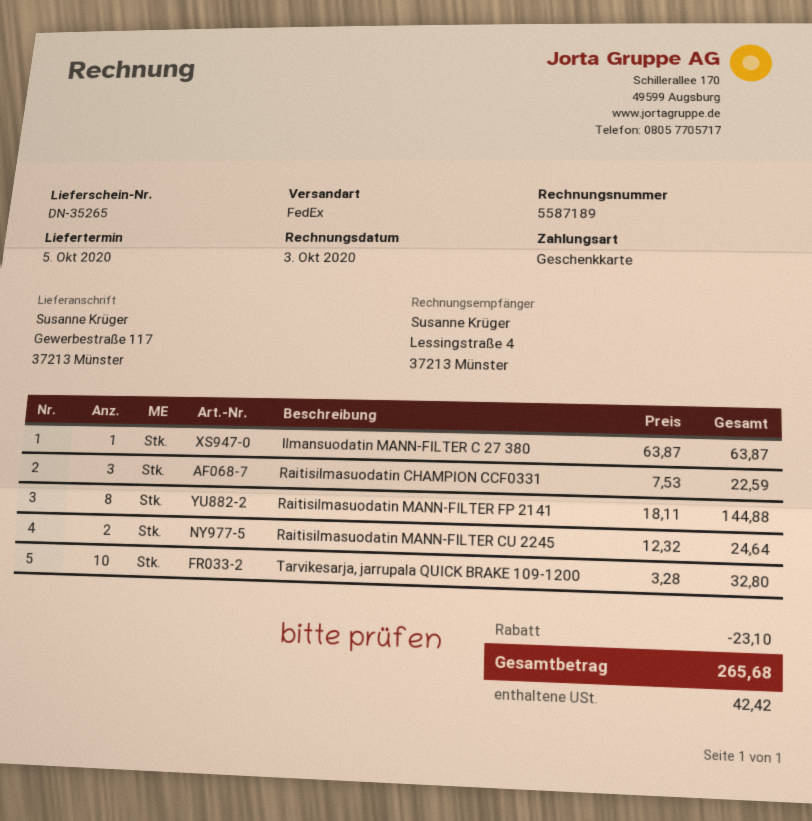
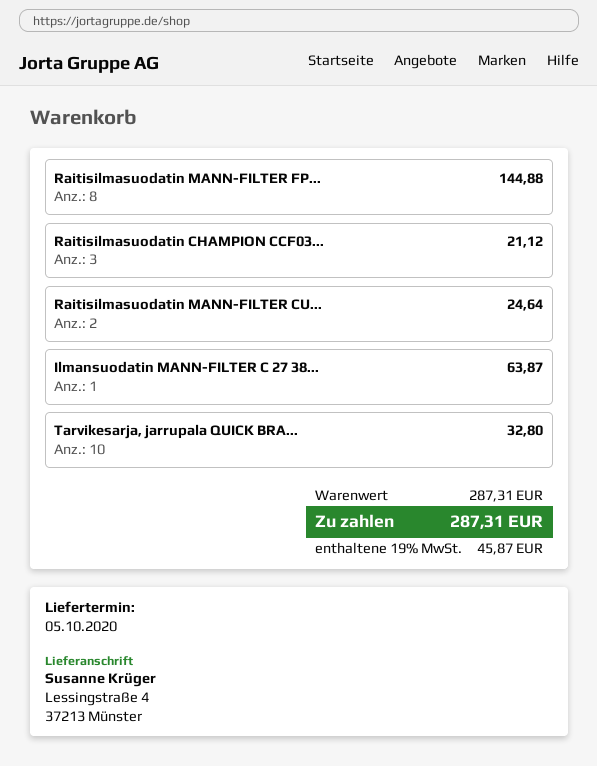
ship to: Gewerbestraße 117, 37213 Münster -> Lessingstraße 4, 37213 Münster
Raitisilmasuodatin CHAMPION CCF0331: 3 for 22.59 -> 3 for 21.12
discount: 23.10 -> none
tax: 42.42 -> 45.87
total: 265.68 -> 287.31

